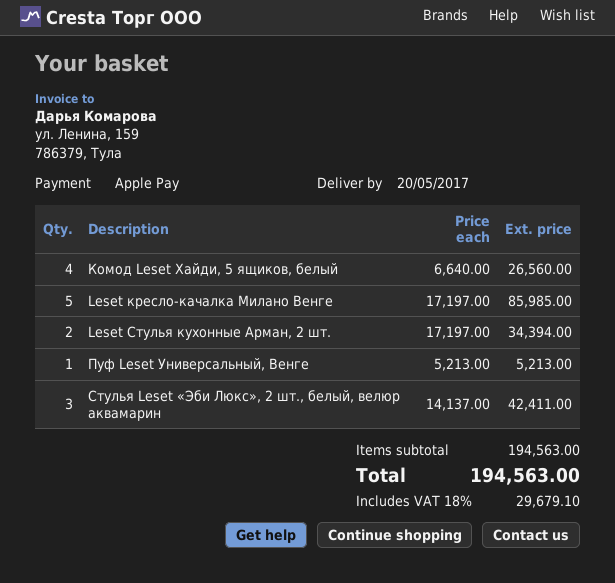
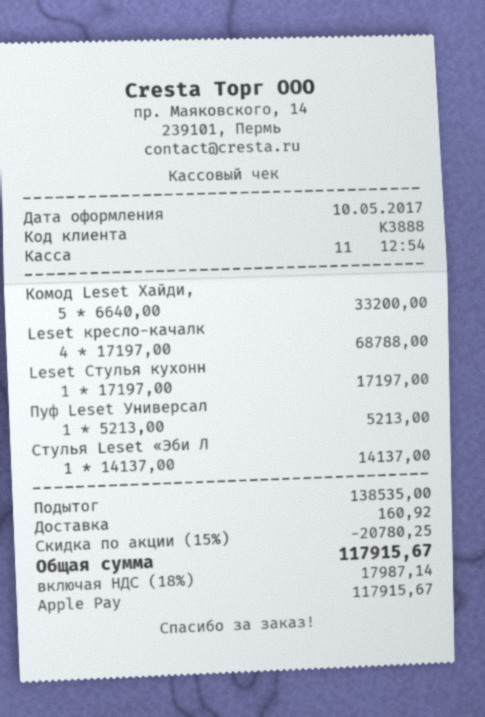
Комод Leset Хайди, 5 ящиков, белый: 4 x 6640.00 = 26560.00 -> 5 x 6640.00 = 33200.00
Leset кресло-качалка Милано Венге: 5 x 17197.00 = 85985.00 -> 4 x 17197.00 = 68788.00
Leset Стулья кухонные Арман, 2 шт.: 2 x 17197.00 = 34394.00 -> 1 x 17197.00 = 17197.00
Стулья Leset «Эби Люкс», 2 шт., белый, велюр аквамарин: 3 x 14137.00 = 42411.00 -> 1 x 14137.00 = 14137.00
subtotal: 194563.00 -> 138535.00
discount: none -> 15% = 20780.25
shipping: none -> 160.92
tax: 18% = 29679.10 -> 18% = 17987.14
total: 194563.00 -> 117915.67

